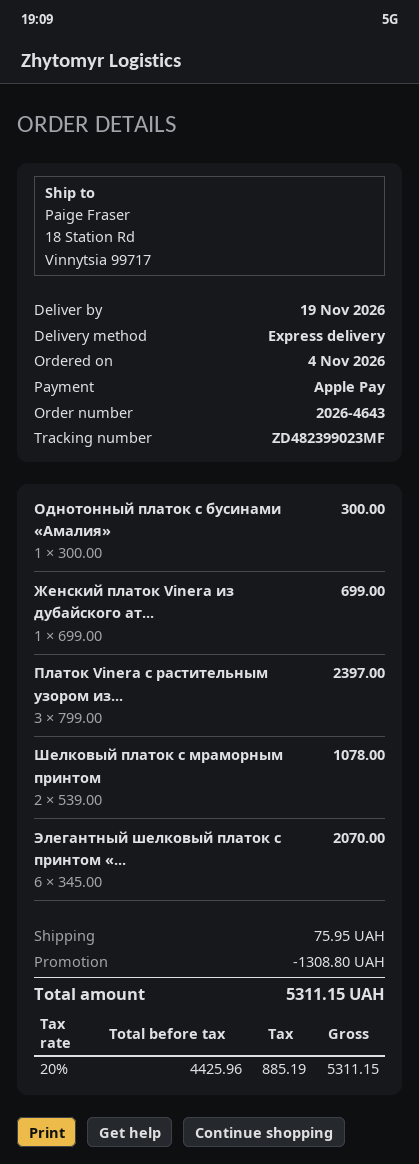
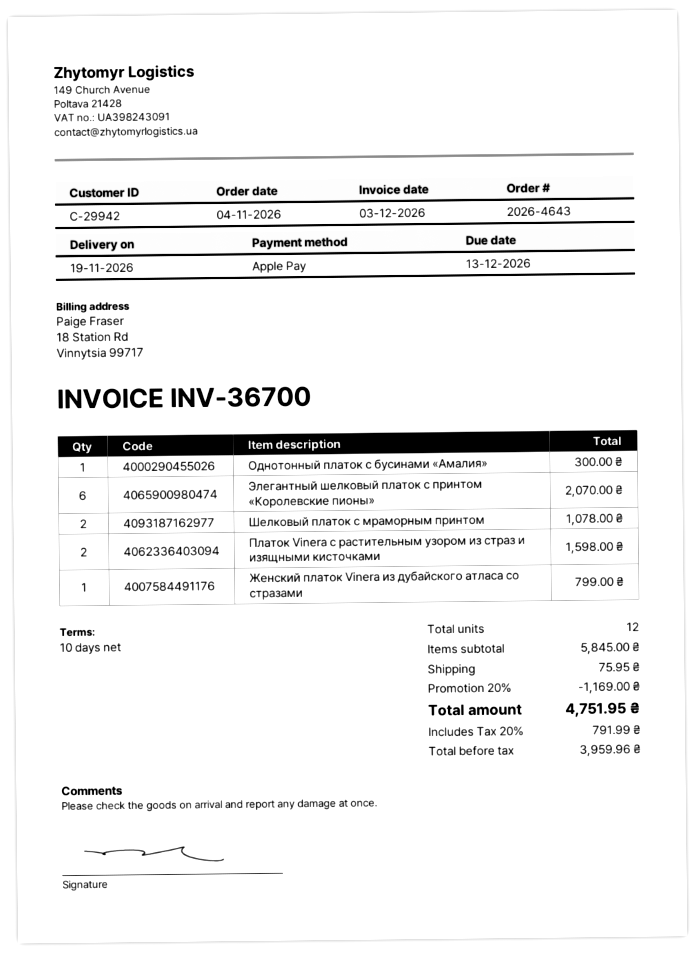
Женский платок Vinera из дубайского ат...: 1 for 699.00 -> 1 for 799.00
Платок Vinera с растительным узором из...: 3 for 2397.00 -> 2 for 1598.00
discount: 1308.80 -> 1169.00
net: 4425.96 -> 3959.96
tax: 20% = 885.19 -> 20% = 791.99
total: 5311.15 -> 4751.95

